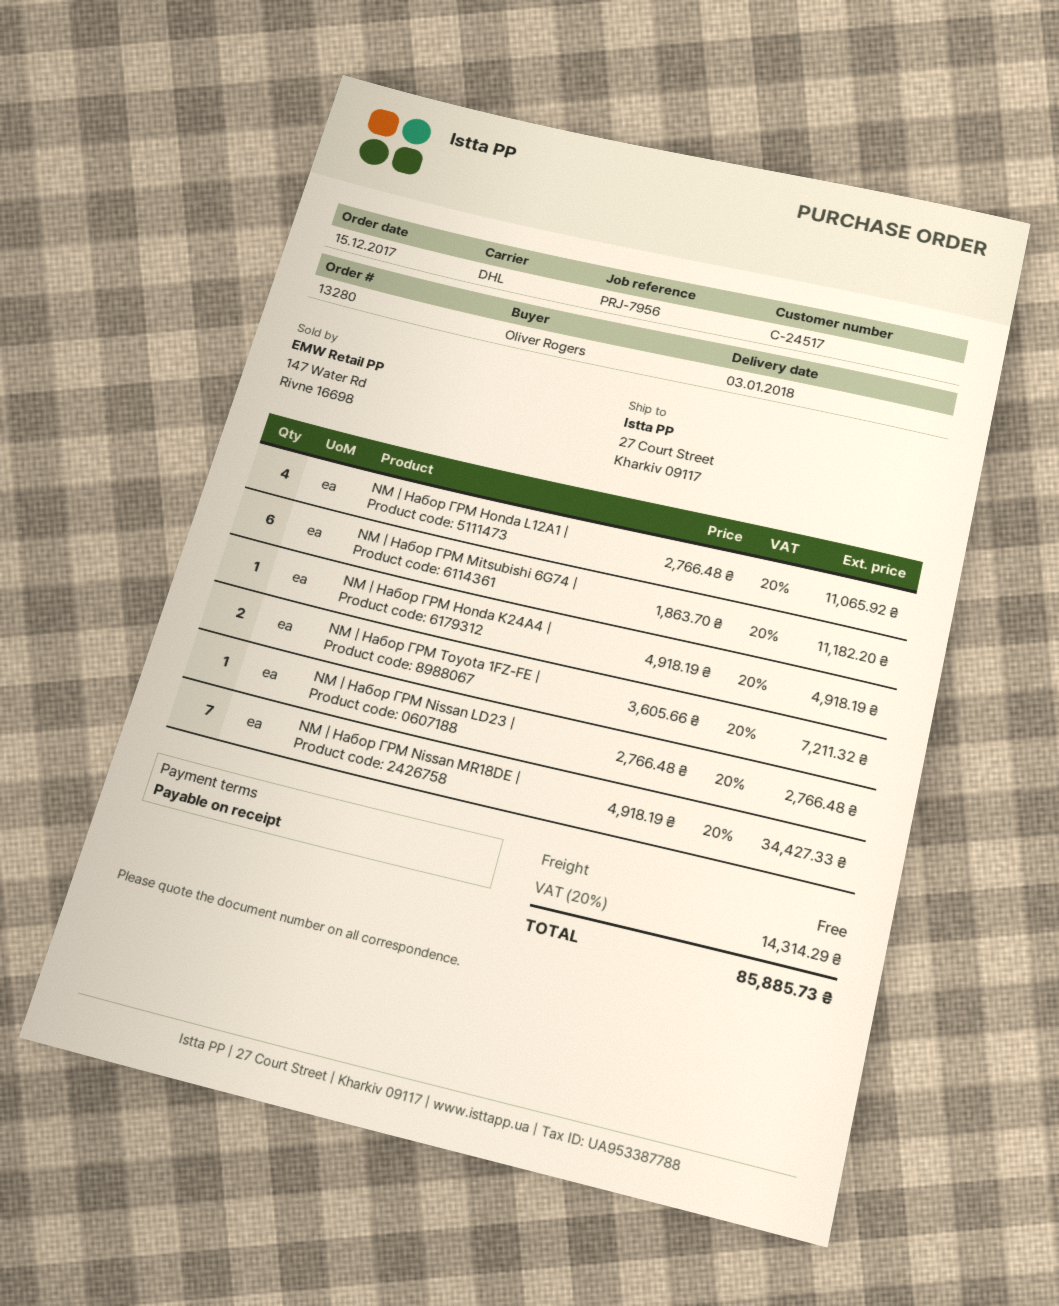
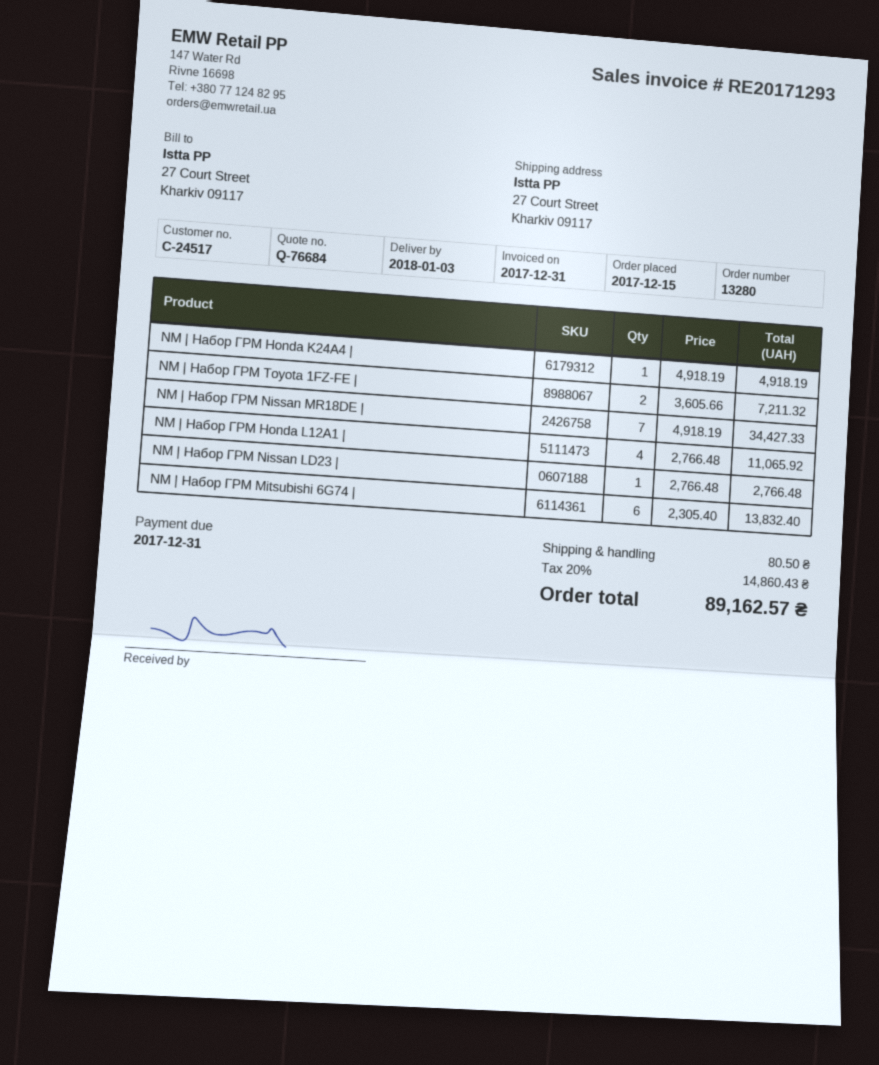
NM | Набор ГРМ Mitsubishi 6G74 |: 6 x 1863.70 = 11182.20 -> 6 x 2305.40 = 13832.40
shipping: 0.00 -> 80.50
tax: 20% = 14314.29 -> 20% = 14860.43
total: 85885.73 -> 89162.57

